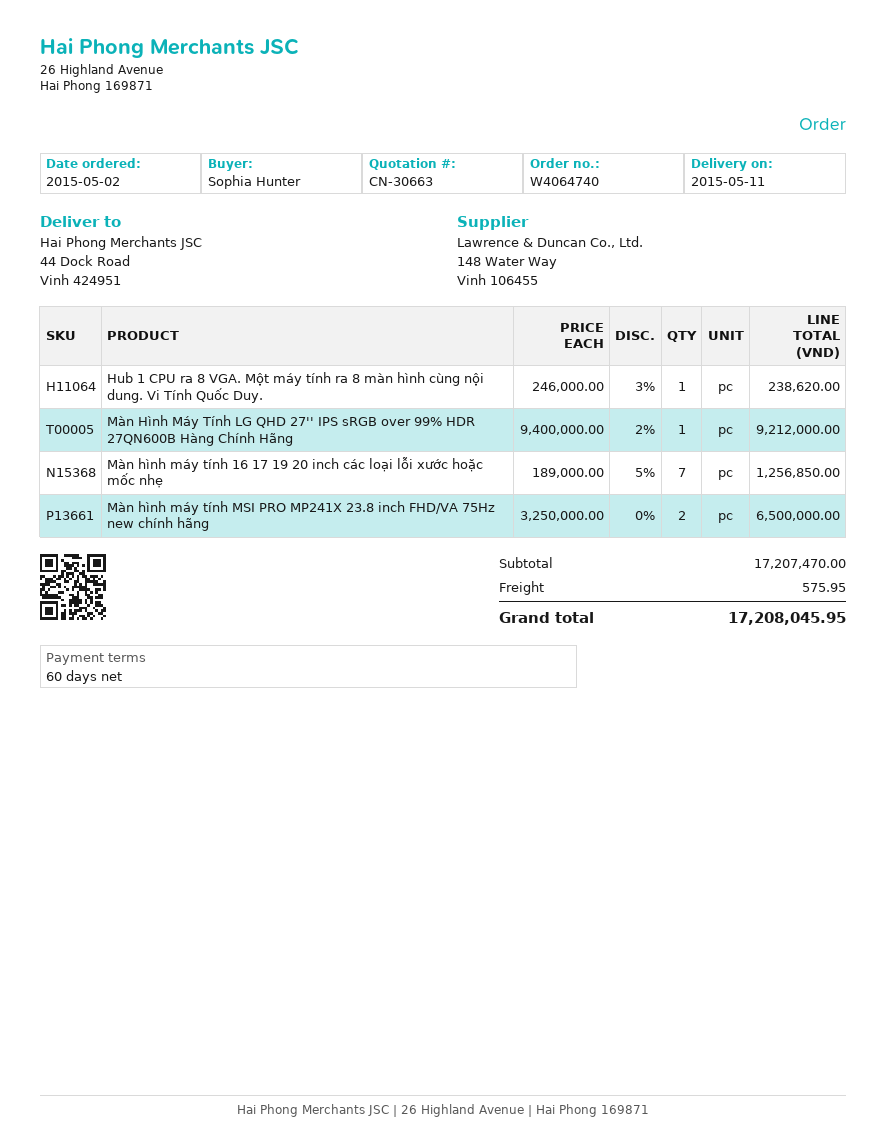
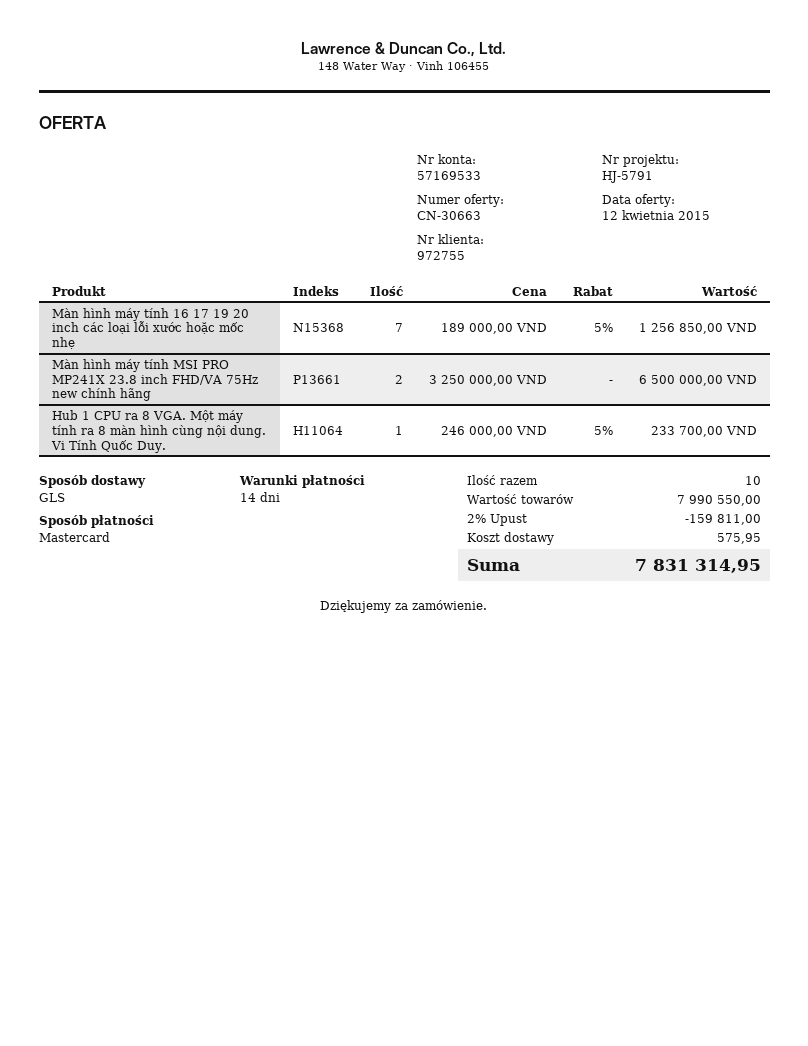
payment terms: 60 days -> 14 days
Hub 1 CPU ra 8 VGA. Một máy tính ra 8 màn hình cùng nội dung. Vi Tính Quốc Duy.: 1 x 246000.00 - 3% = 238620.00 -> 1 x 246000.00 - 5% = 233700.00
Màn Hình Máy Tính LG QHD 27'' IPS sRGB over 99% HDR 27QN600B Hàng Chính Hãng: 1 x 9400000.00 - 2% = 9212000.00 -> none
subtotal: 17207470.00 -> 7990550.00
discount: none -> 2% = 159811.00
total: 17208045.95 -> 7831314.95

